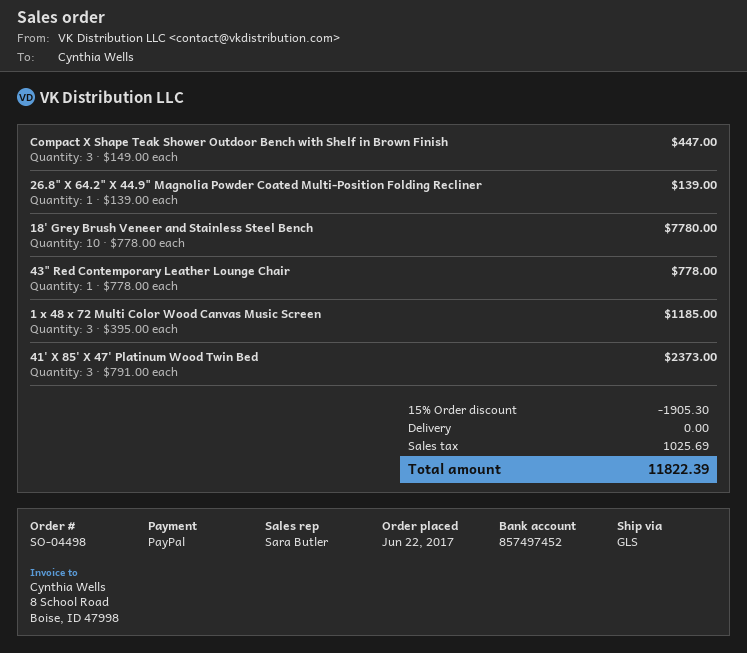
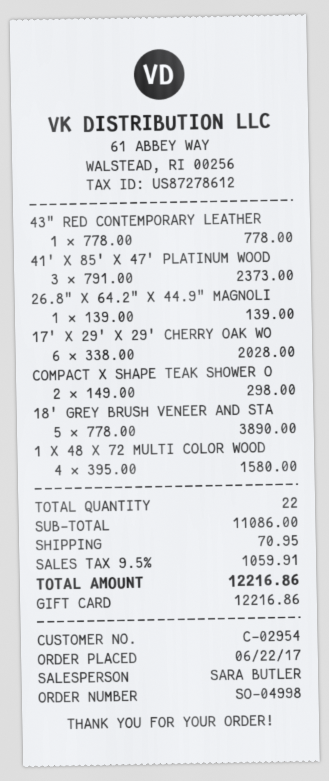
order number: SO-04498 -> SO-04998
payment method: PayPal -> gift card
Compact X Shape Teak Shower Outdoor Bench with Shelf in Brown Finish: 3 x 149.00 = 447.00 -> 2 x 149.00 = 298.00
18' Grey Brush Veneer and Stainless Steel Bench: 10 x 778.00 = 7780.00 -> 5 x 778.00 = 3890.00
1 x 48 x 72 Multi Color Wood Canvas Music Screen: 3 x 395.00 = 1185.00 -> 4 x 395.00 = 1580.00
17' X 29' X 29' CHERRY OAK WO: none -> 6 x 338.00 = 2028.00
discount: 15% = 1905.30 -> none
shipping: 0.00 -> 70.95
tax: 1025.69 -> 1059.91
total: 11822.39 -> 12216.86

